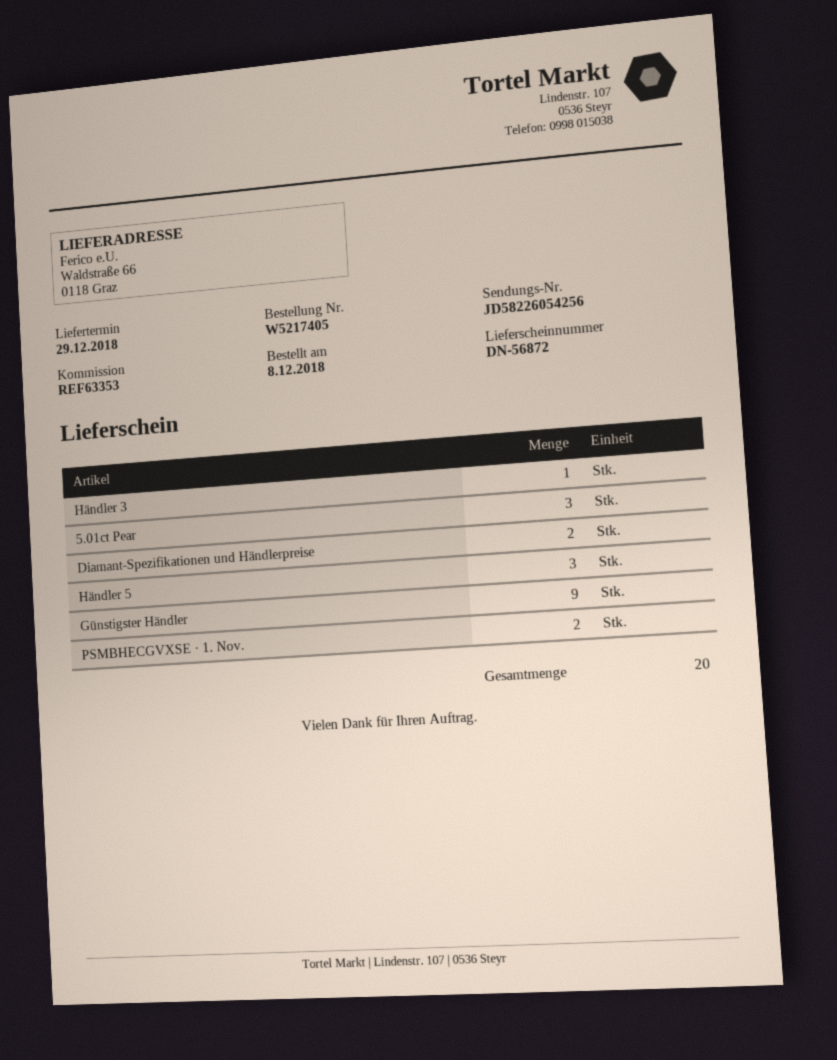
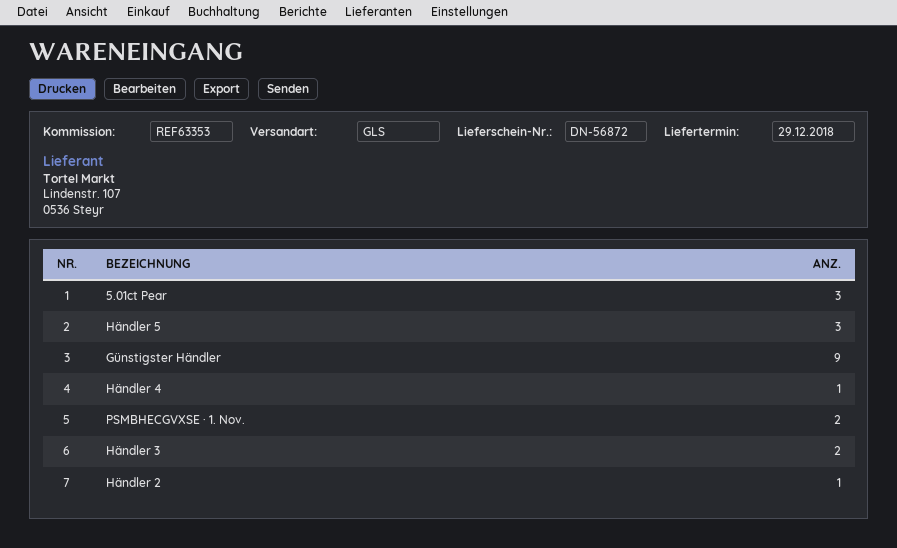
Händler 3: 1 -> 2
Diamant-Spezifikationen und Händlerpreise: 2 -> none
Händler 4: none -> 1
Händler 2: none -> 1

